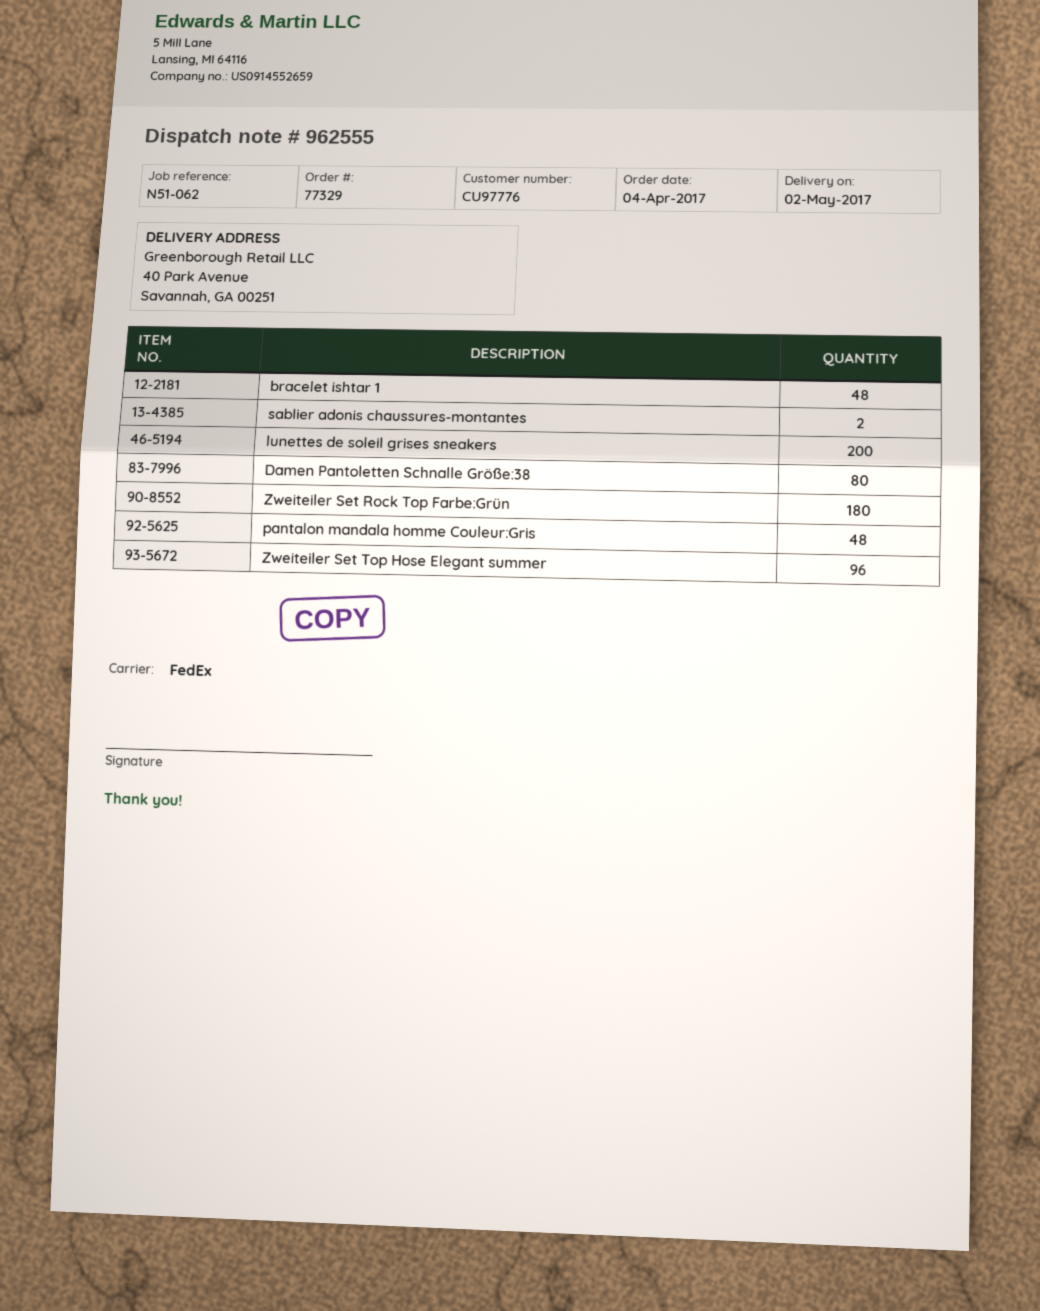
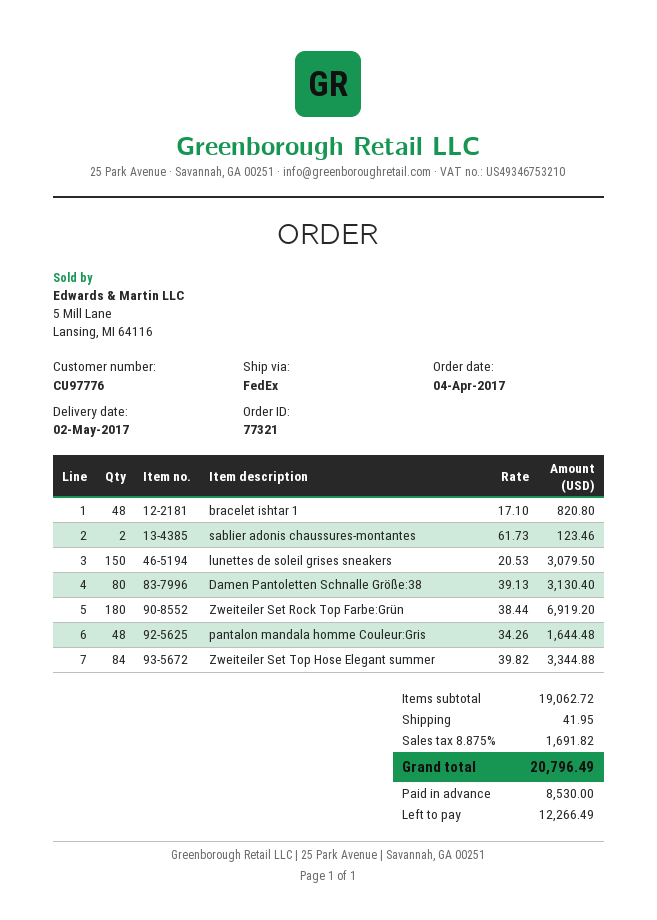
order number: 77329 -> 77321
lunettes de soleil grises sneakers: 200 -> 150
Zweiteiler Set Top Hose Elegant summer: 96 -> 84

